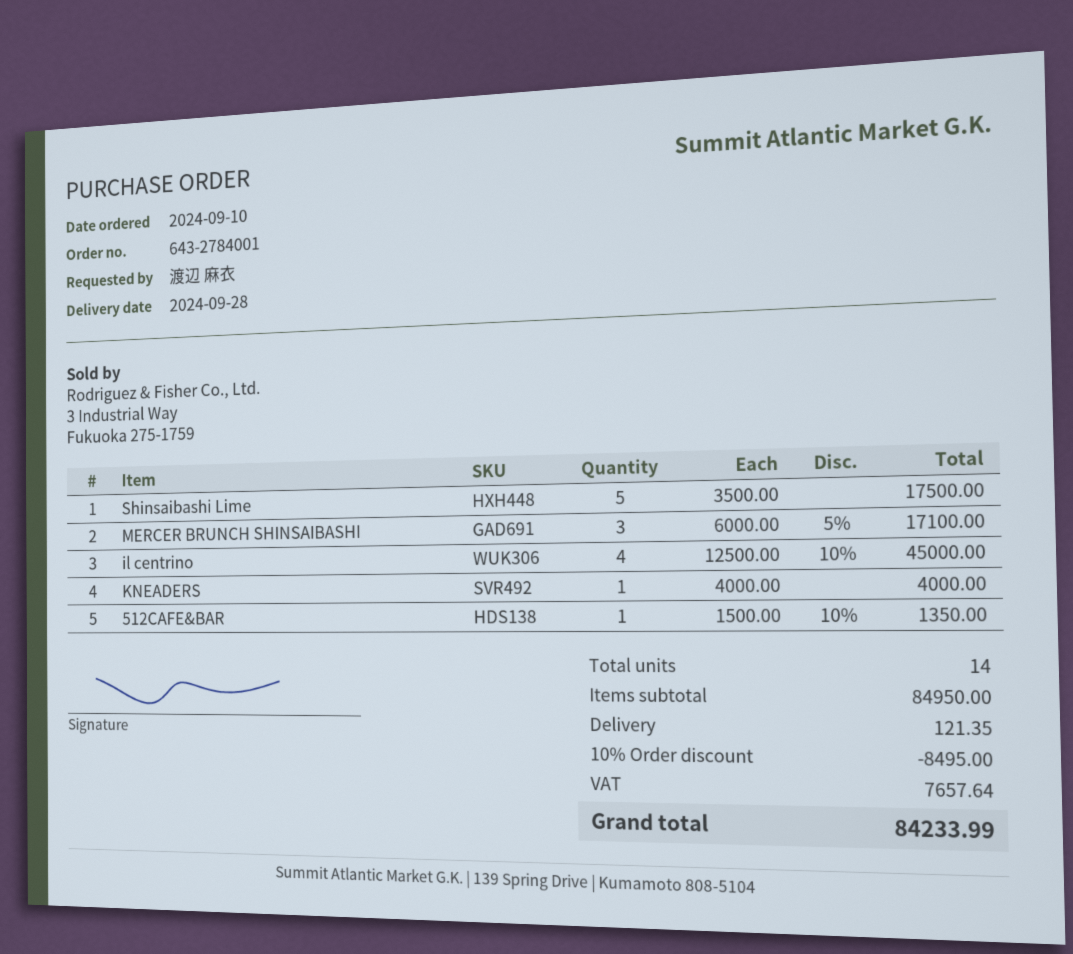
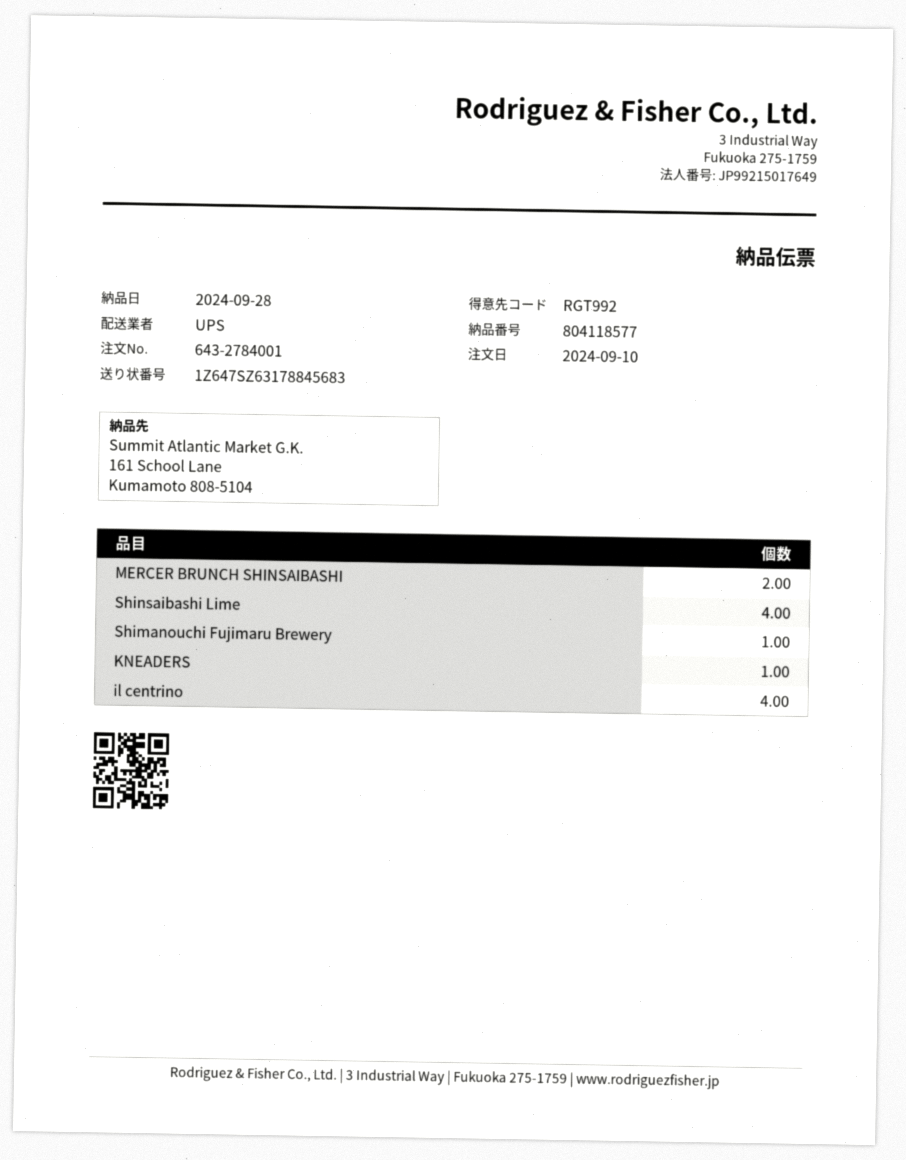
Shinsaibashi Lime: 5 -> 4
MERCER BRUNCH SHINSAIBASHI: 3 -> 2
512CAFE&BAR: 1 -> none
Shimanouchi Fujimaru Brewery: none -> 1

